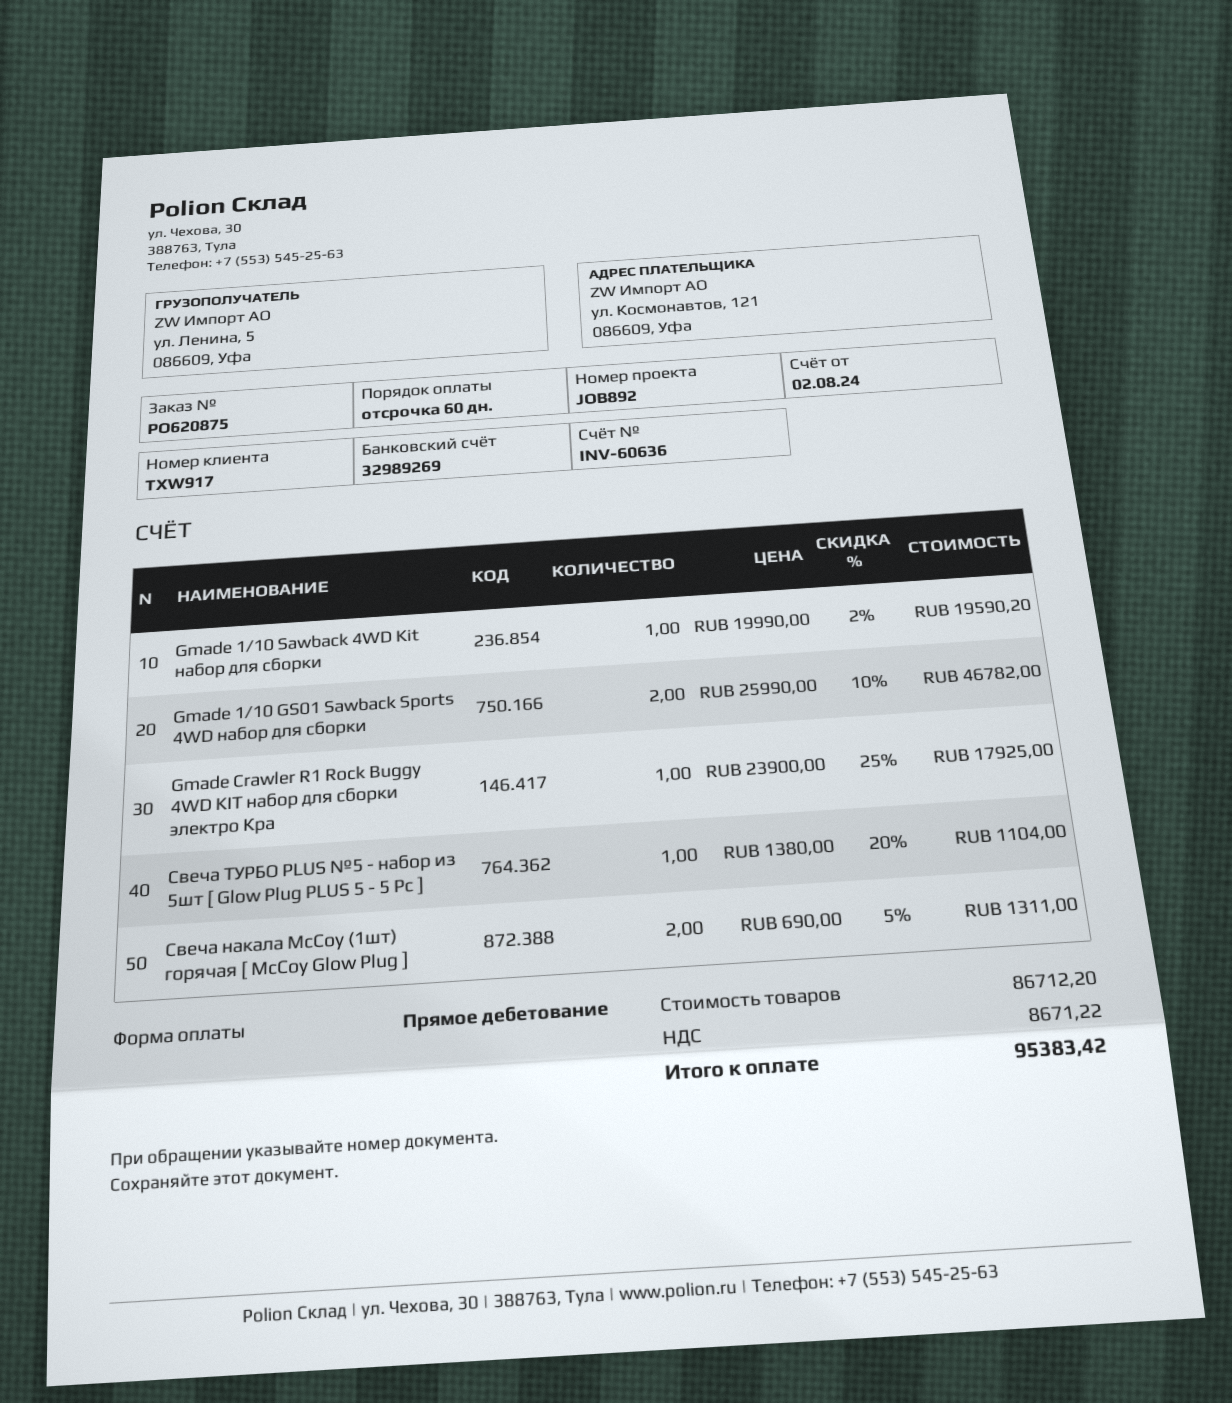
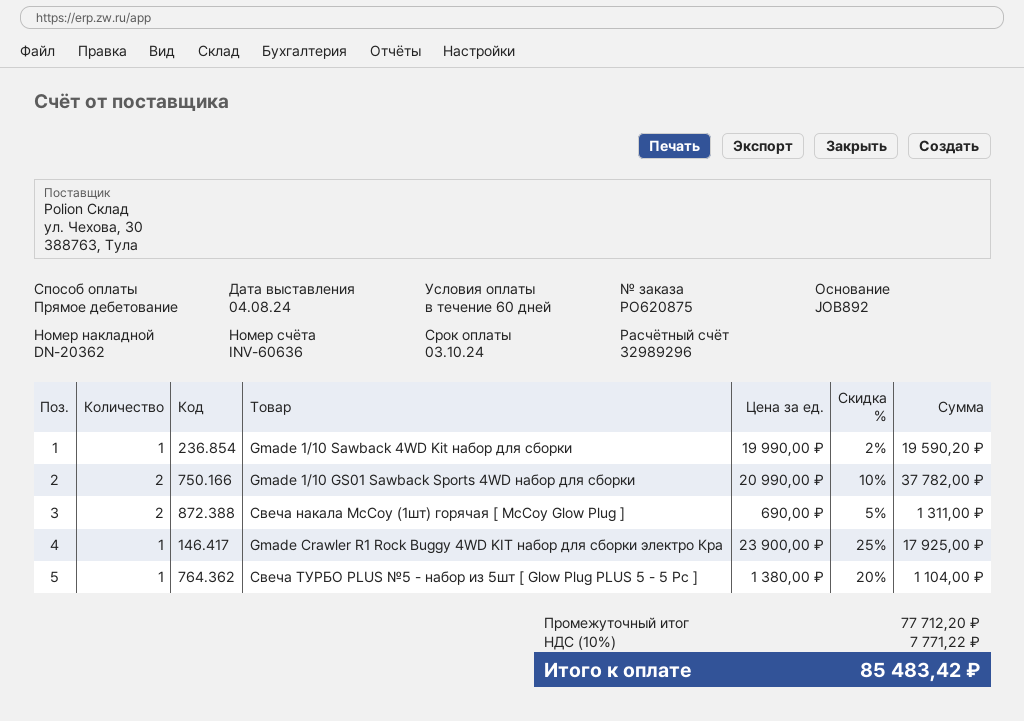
invoice date: 2024-08-02 -> 2024-08-04
bank account: 32989269 -> 32989296
Gmade 1/10 GS01 Sawback Sports 4WD набор для сборки: 2 x 25990.00 - 10% = 46782.00 -> 2 x 20990.00 - 10% = 37782.00
subtotal: 86712.20 -> 77712.20
tax: 8671.22 -> 7771.22
total: 95383.42 -> 85483.42

